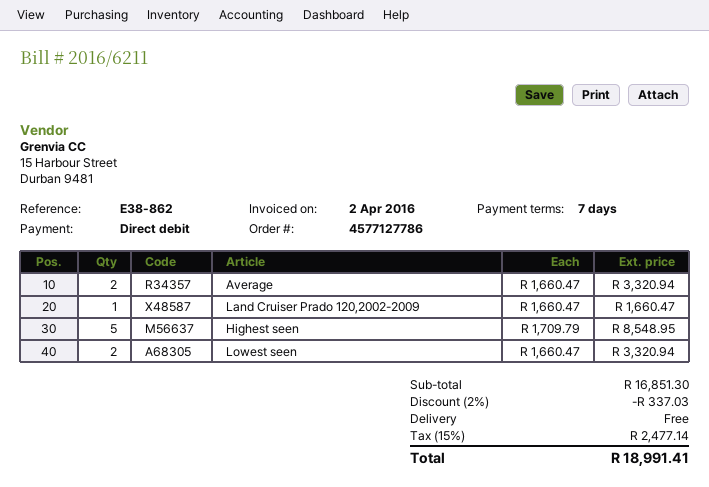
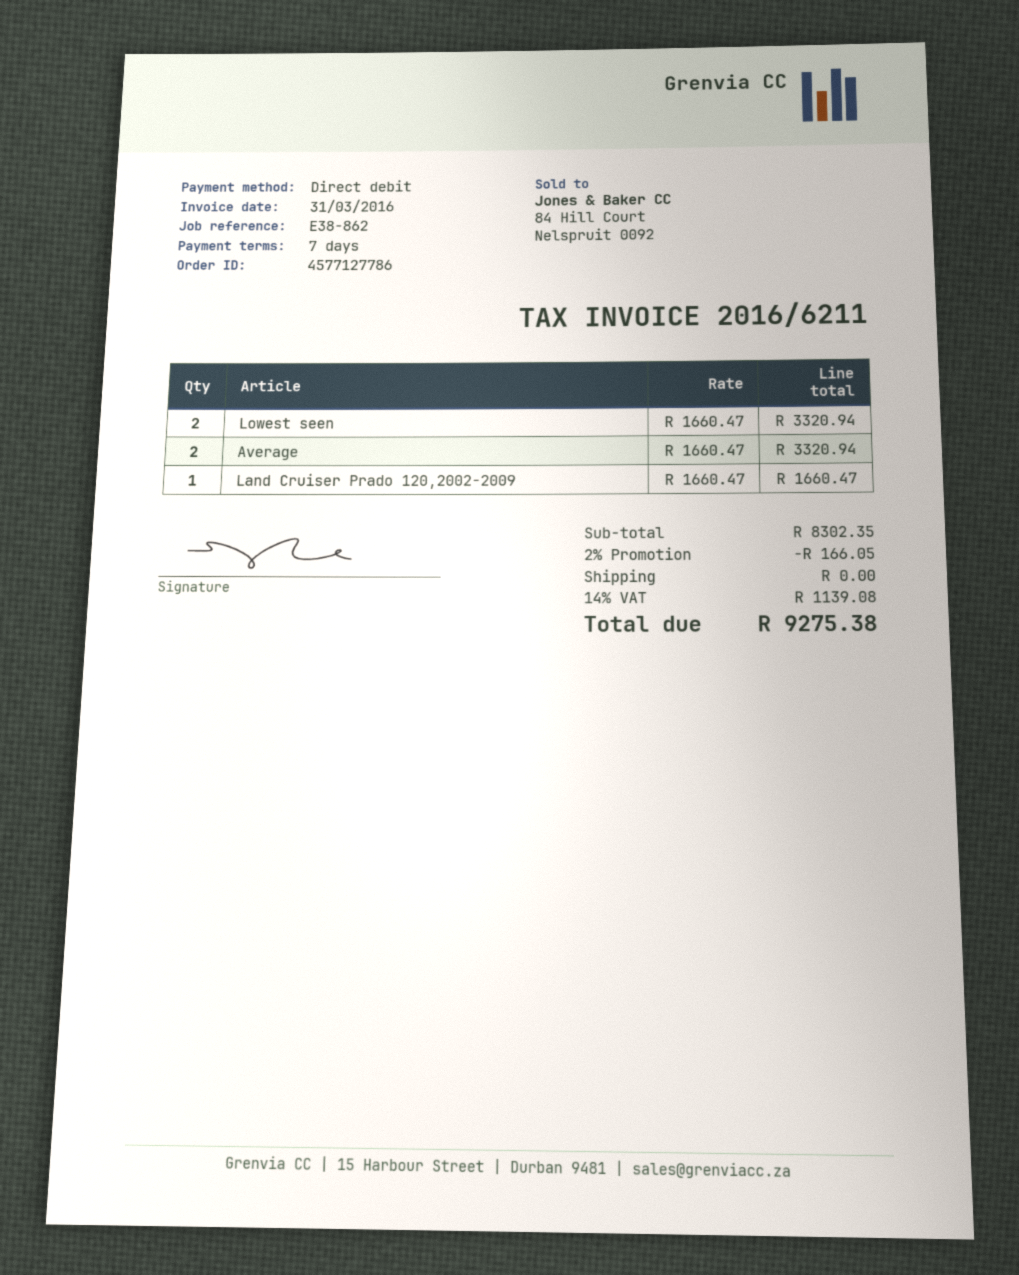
invoice date: 2016-04-02 -> 2016-03-31
Highest seen: 5 x 1709.79 = 8548.95 -> none
subtotal: 16851.30 -> 8302.35
discount: 2% = 337.03 -> 2% = 166.05
tax: 15% = 2477.14 -> 14% = 1139.08
total: 18991.41 -> 9275.38

